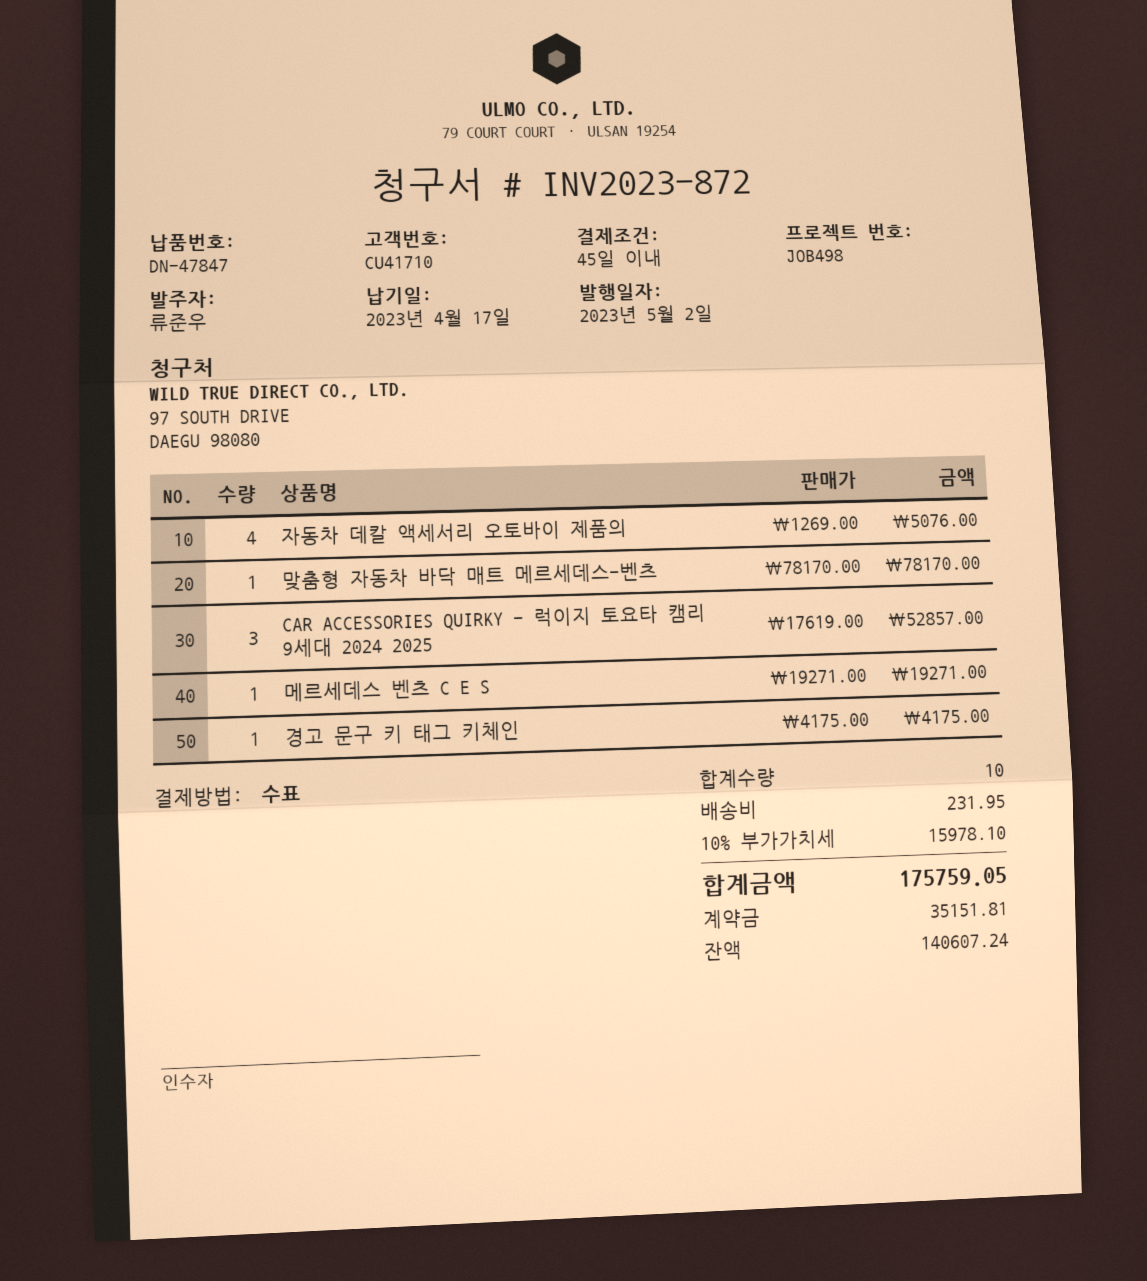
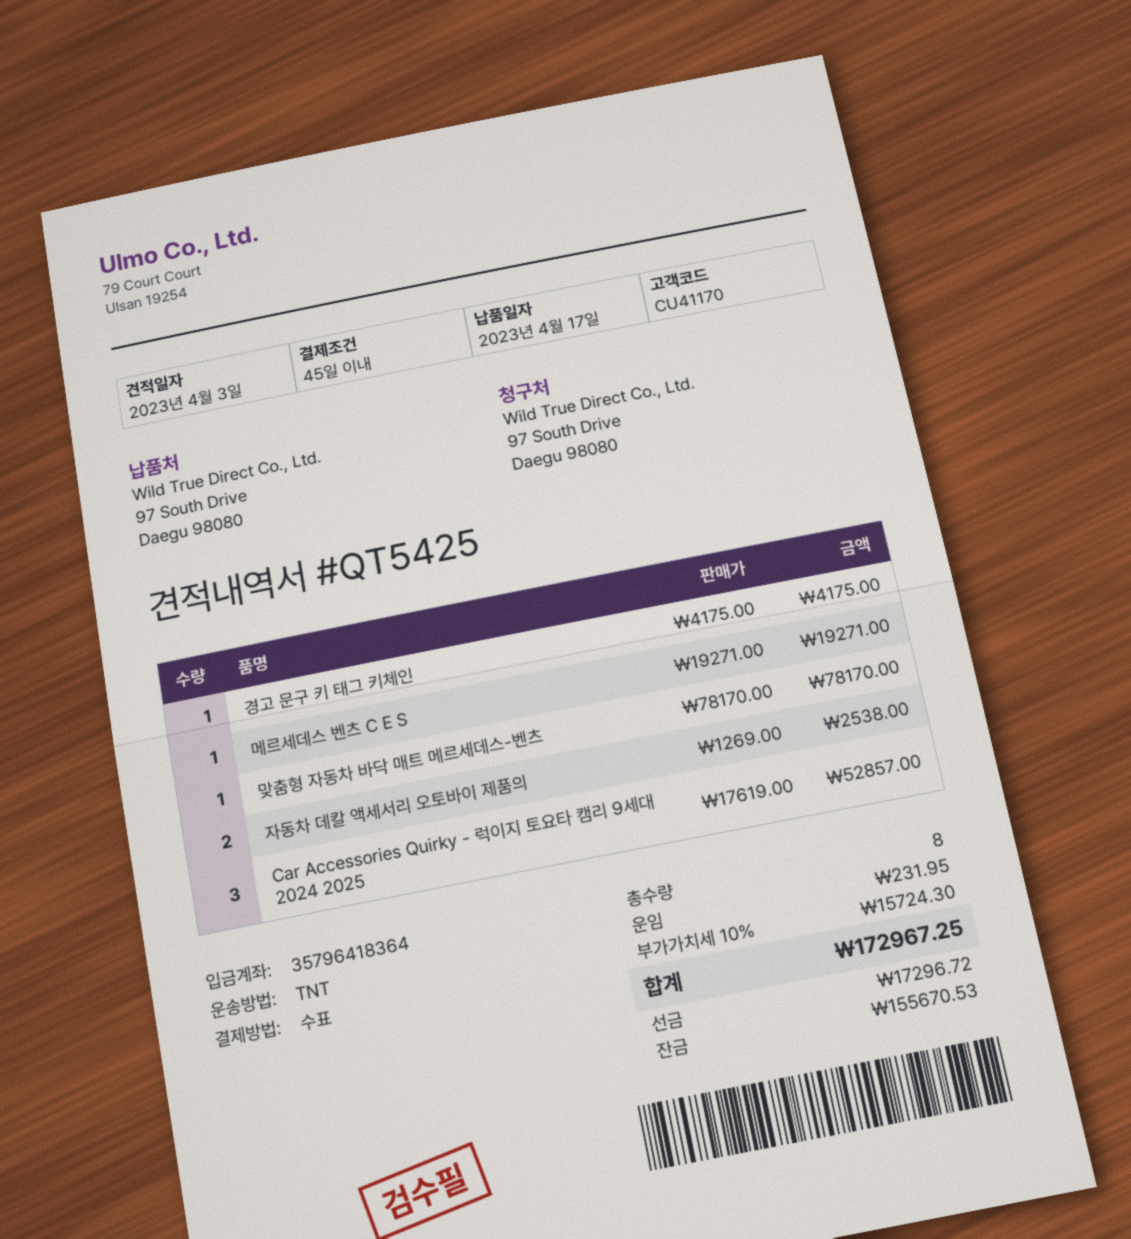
customer number: CU41710 -> CU41170
자동차 데칼 액세서리 오토바이 제품의: 4 x 1269.00 = 5076.00 -> 2 x 1269.00 = 2538.00
total quantity: 10 -> 8
tax: 10% = 15978.10 -> 10% = 15724.30
total: 175759.05 -> 172967.25
deposit: 35151.81 -> 17296.72
balance: 140607.24 -> 155670.53

